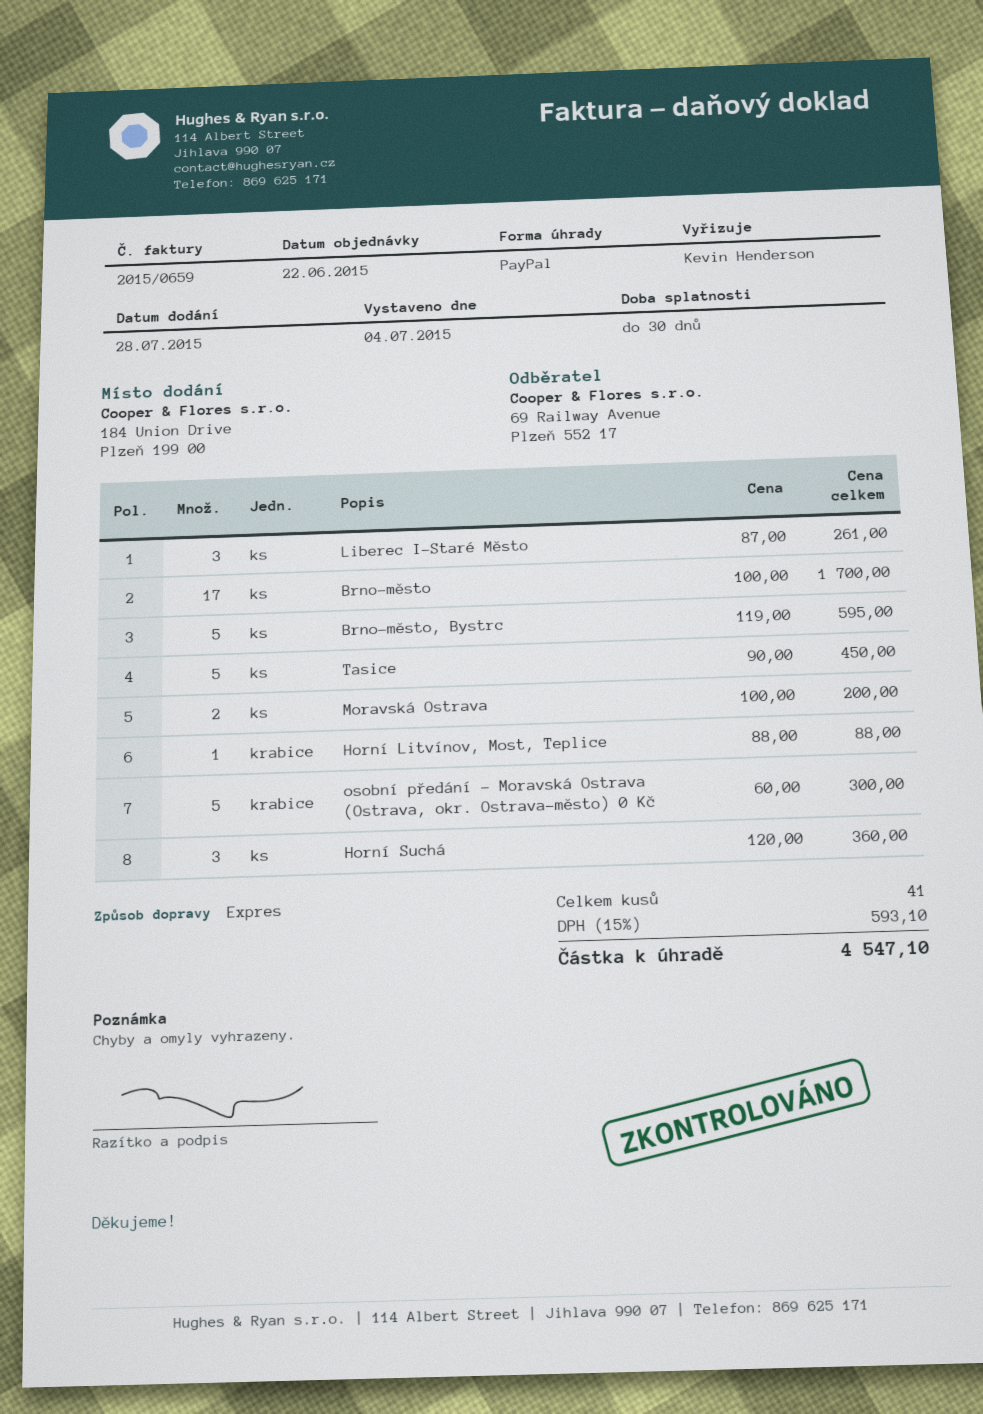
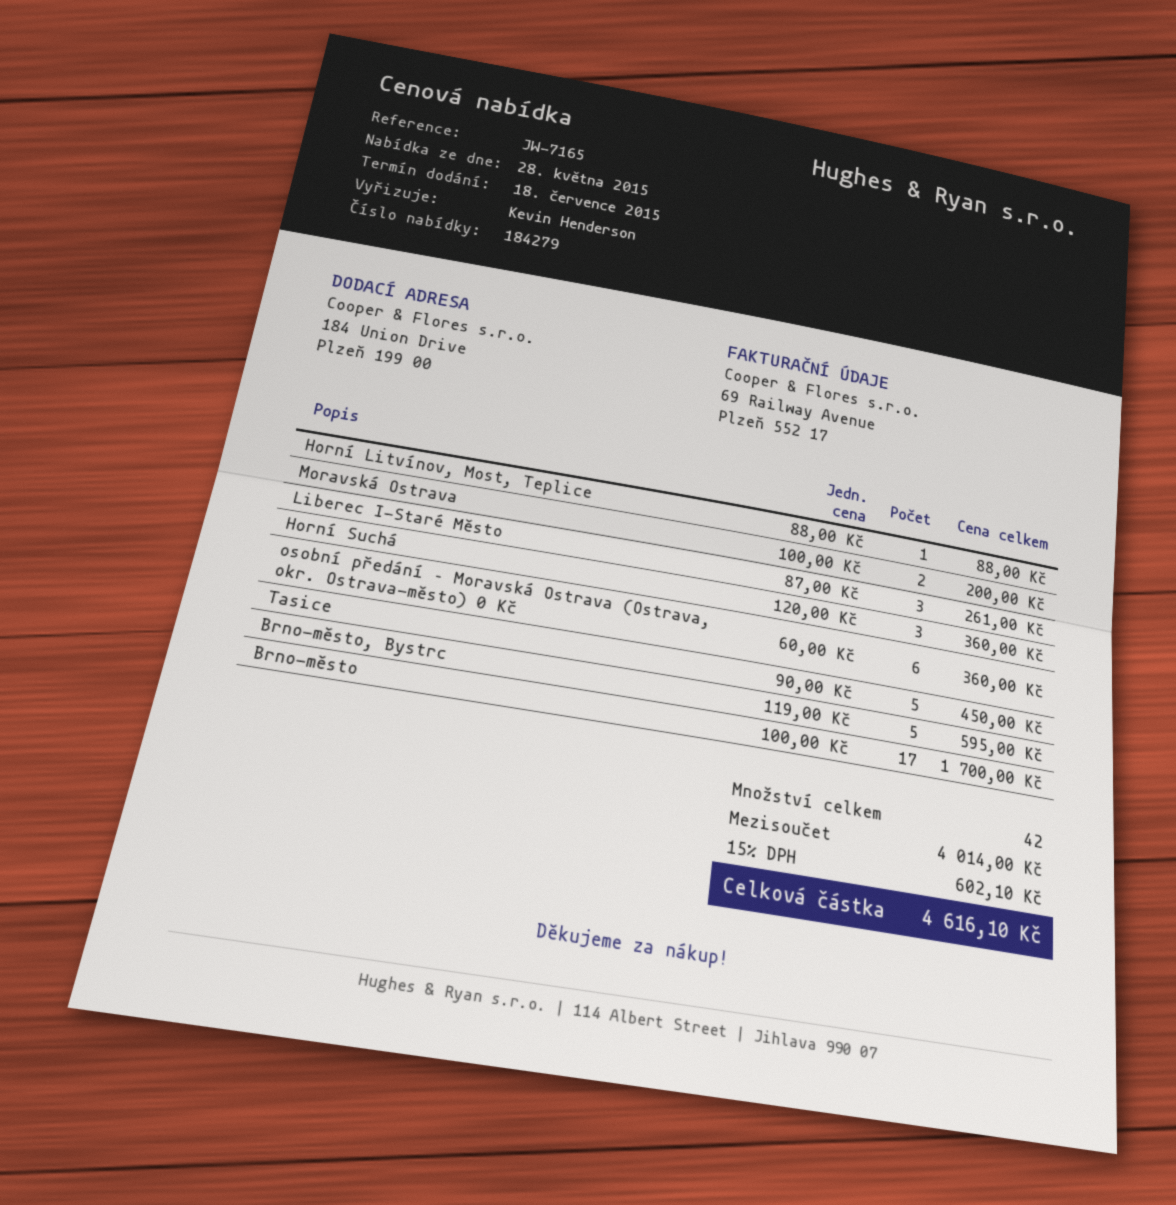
delivery date: 2015-07-28 -> 2015-07-18
osobní předání – Moravská Ostrava (Ostrava, okr. Ostrava-město) 0 Kč: 5 x 60.00 = 300.00 -> 6 x 60.00 = 360.00
total quantity: 41 -> 42
tax: 15% = 593.10 -> 15% = 602.10
total: 4547.10 -> 4616.10

